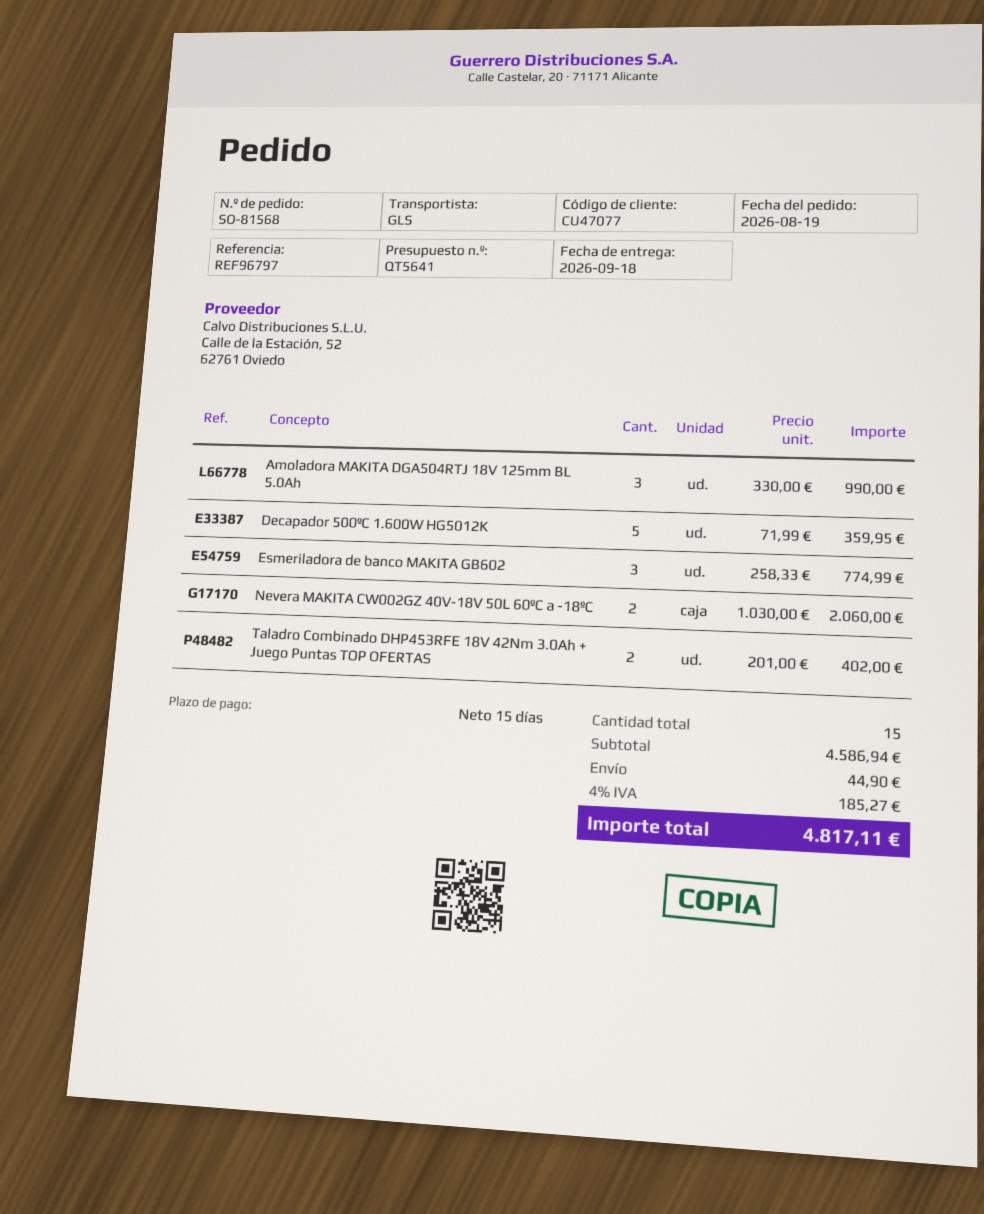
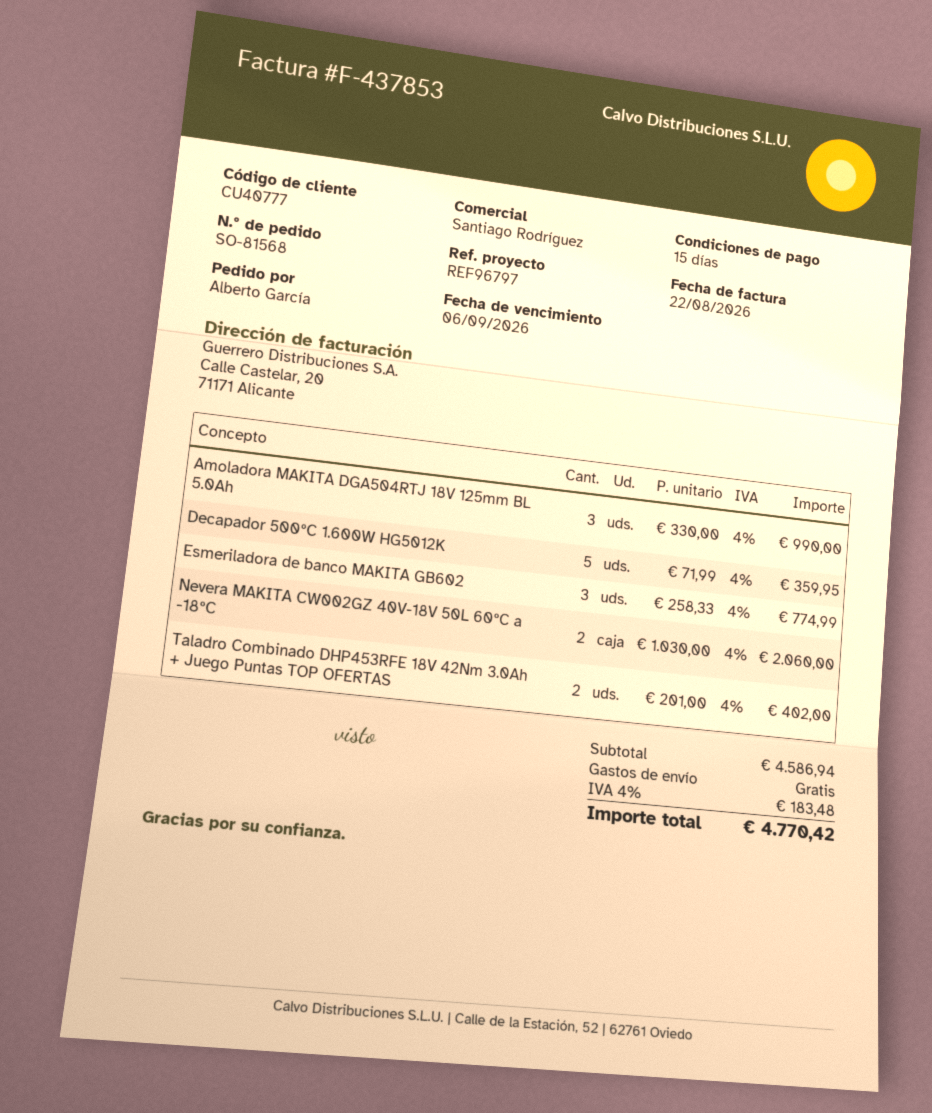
customer number: CU47077 -> CU40777
shipping: 44.90 -> 0.00
tax: 4% = 185.27 -> 4% = 183.48
total: 4817.11 -> 4770.42

